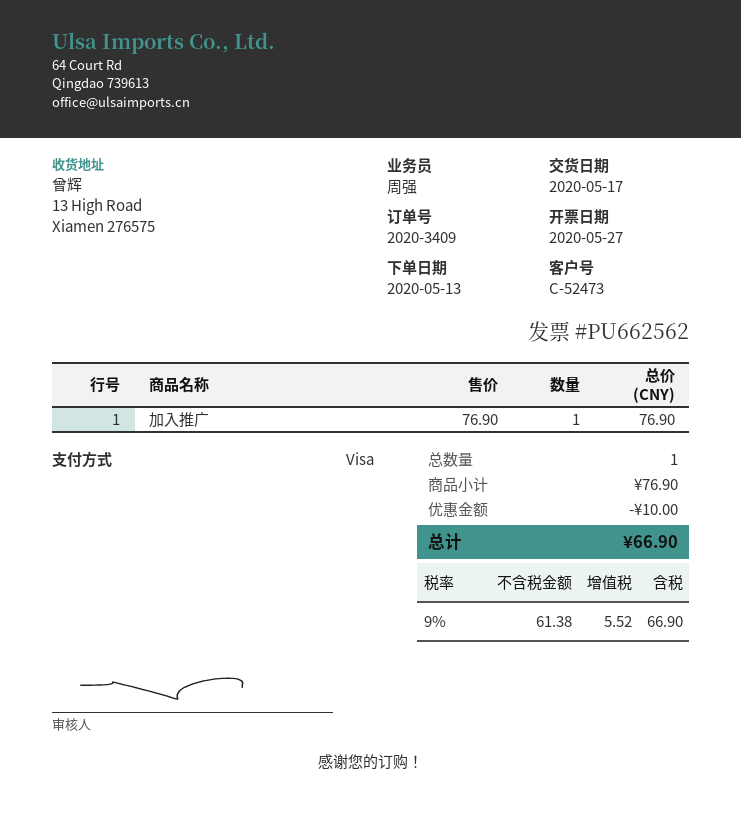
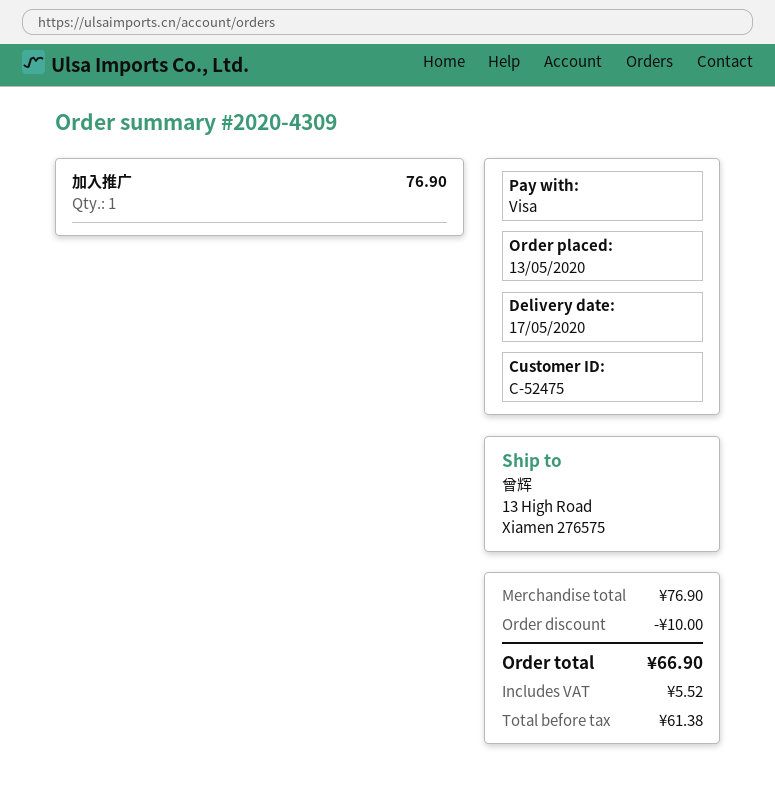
order number: 2020-3409 -> 2020-4309
customer number: C-52473 -> C-52475

